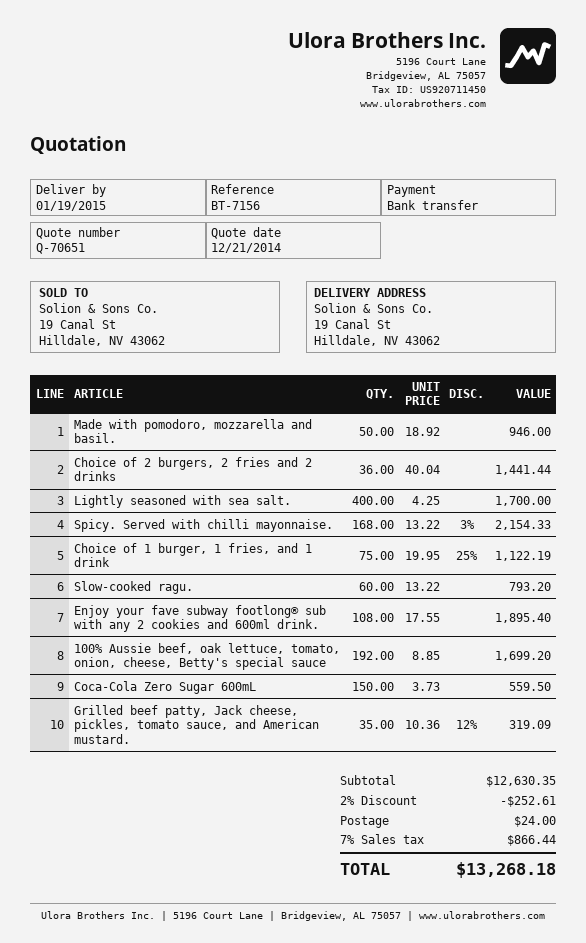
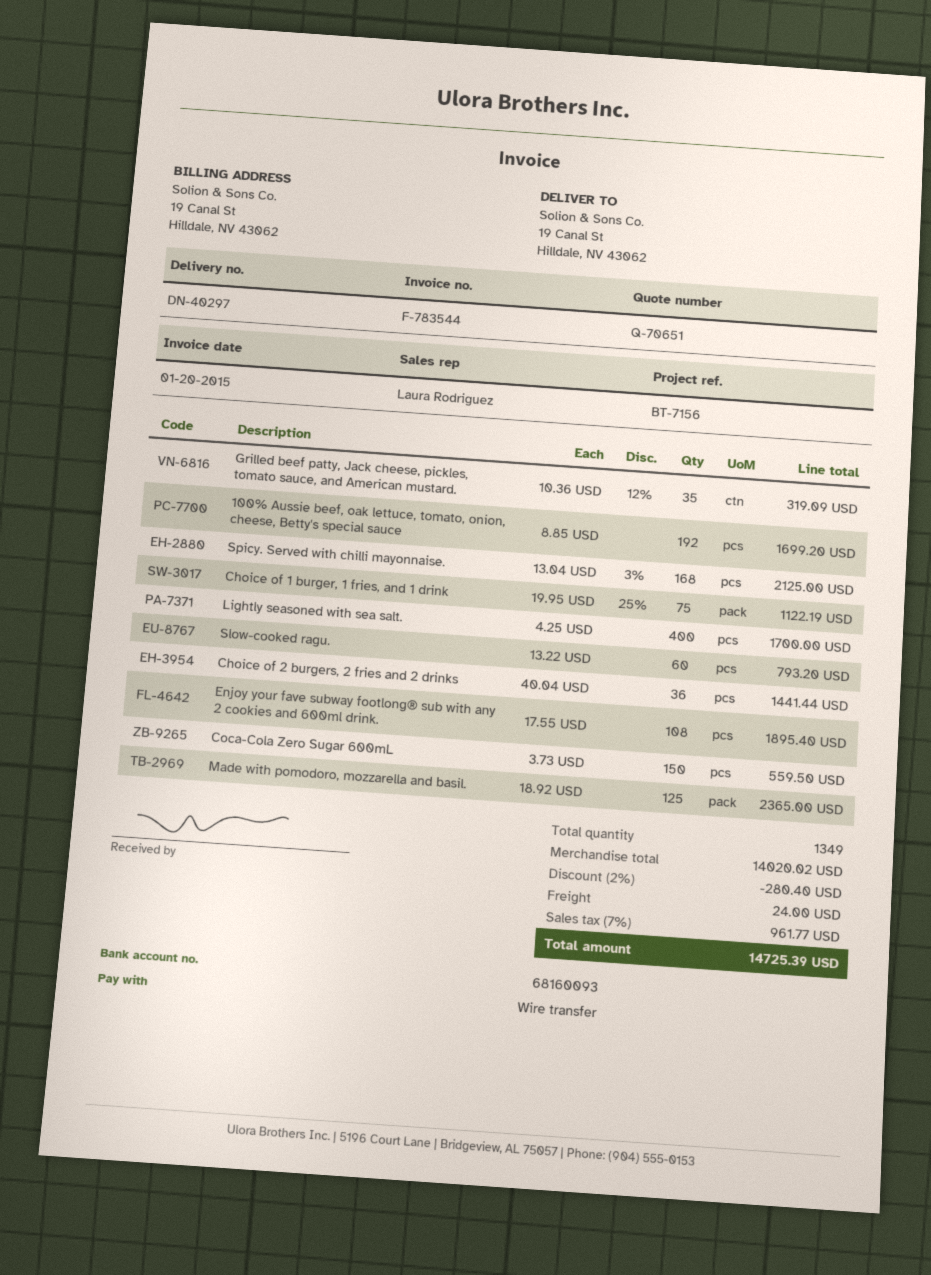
Made with pomodoro, mozzarella and basil.: 50 x 18.92 = 946.00 -> 125 x 18.92 = 2365.00
Spicy. Served with chilli mayonnaise.: 168 x 13.22 - 3% = 2154.33 -> 168 x 13.04 - 3% = 2125.00
subtotal: 12630.35 -> 14020.02
discount: 2% = 252.61 -> 2% = 280.40
tax: 7% = 866.44 -> 7% = 961.77
total: 13268.18 -> 14725.39

